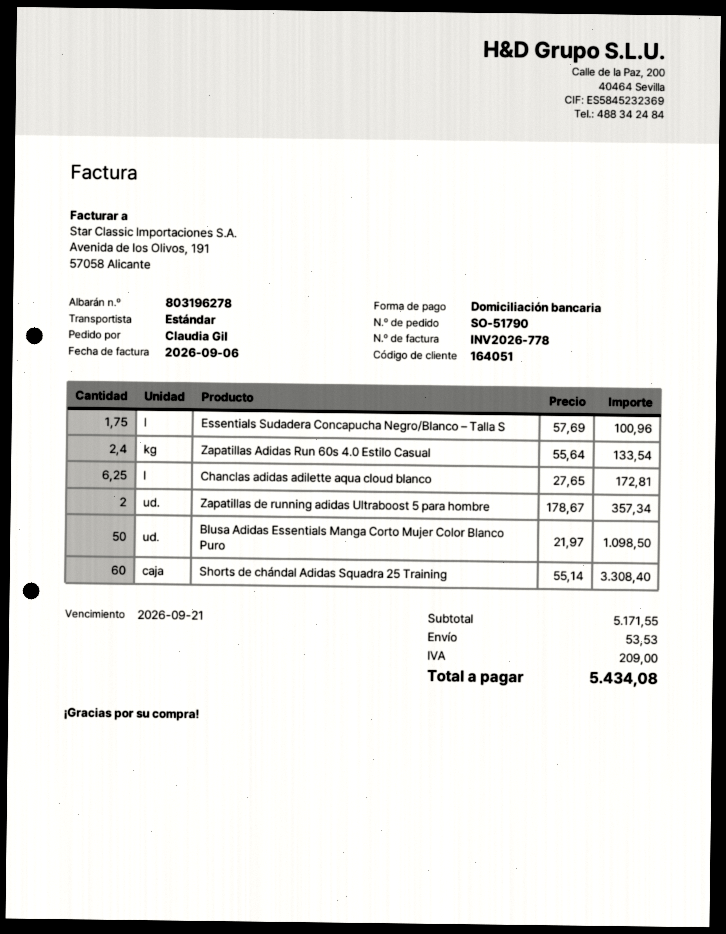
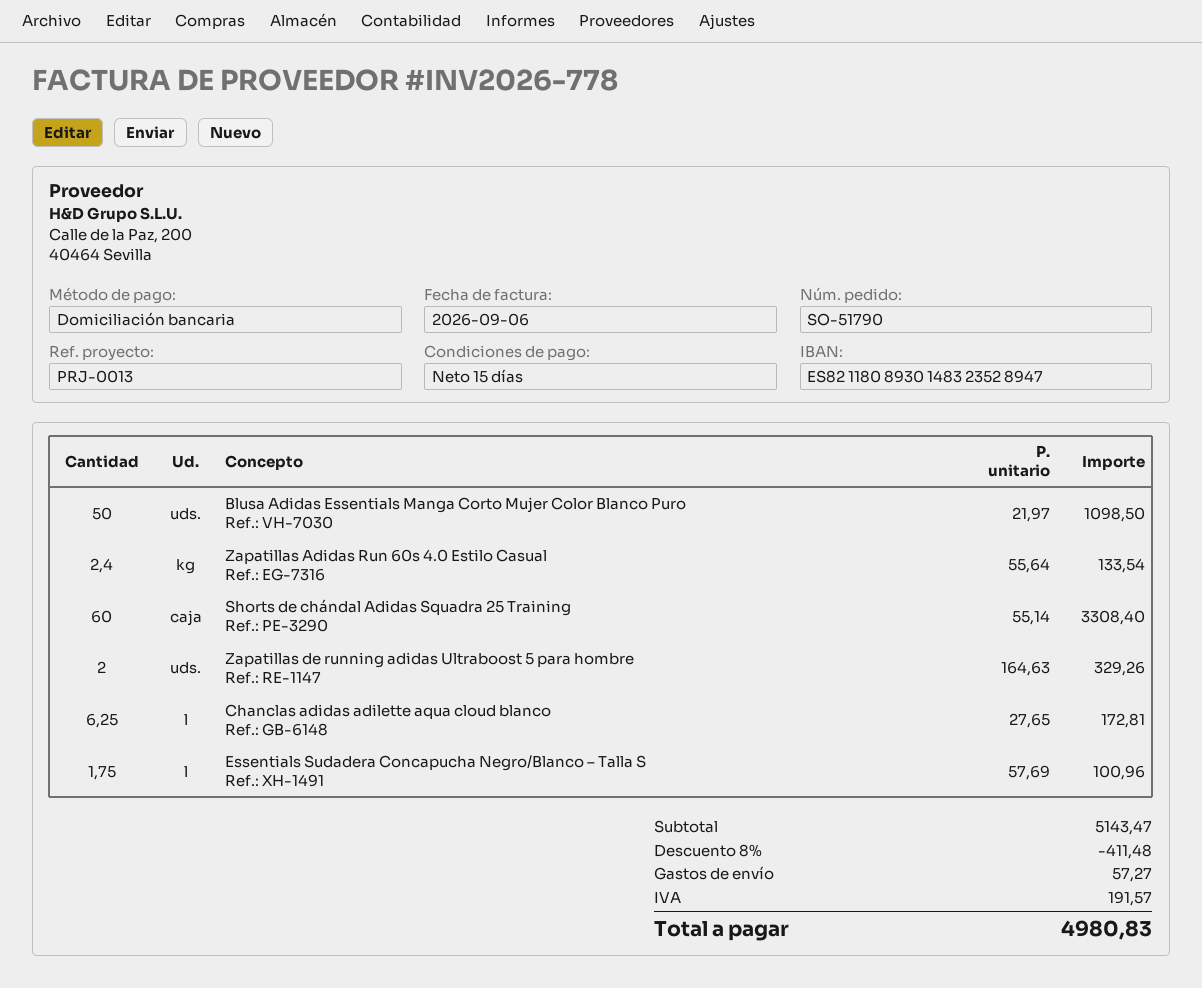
Zapatillas de running adidas Ultraboost 5 para hombre: 2 x 178.67 = 357.34 -> 2 x 164.63 = 329.26
subtotal: 5171.55 -> 5143.47
discount: none -> 8% = 411.48
shipping: 53.53 -> 57.27
tax: 209.00 -> 191.57
total: 5434.08 -> 4980.83

